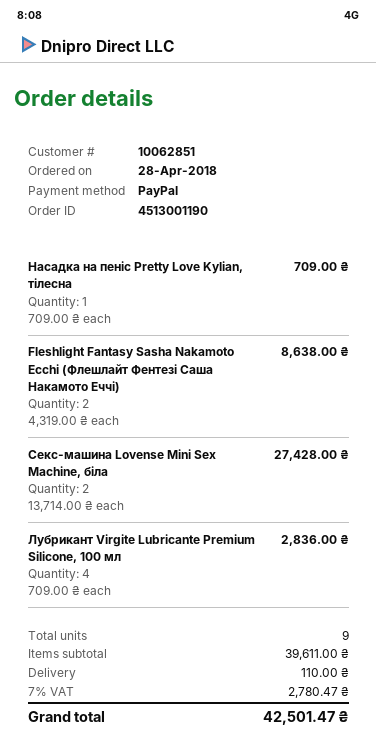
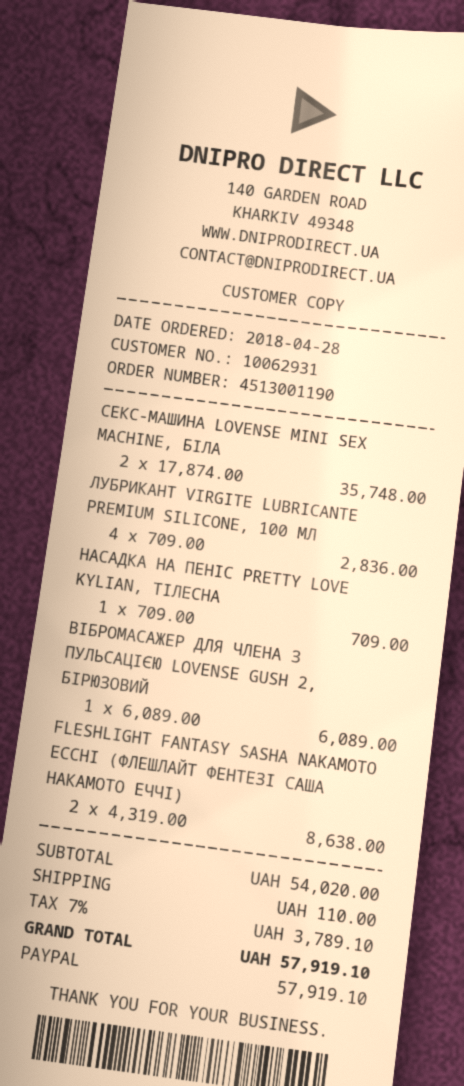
customer number: 10062851 -> 10062931
Секс-машина Lovense Mini Sex Machine, біла: 2 x 13714.00 = 27428.00 -> 2 x 17874.00 = 35748.00
ВІБРОМАСАЖЕР ДЛЯ ЧЛЕНА З ПУЛЬСАЦІЄЮ LOVENSE GUSH 2, БІРЮЗОВИЙ: none -> 1 x 6089.00 = 6089.00
subtotal: 39611.00 -> 54020.00
tax: 7% = 2780.47 -> 7% = 3789.10
total: 42501.47 -> 57919.10

